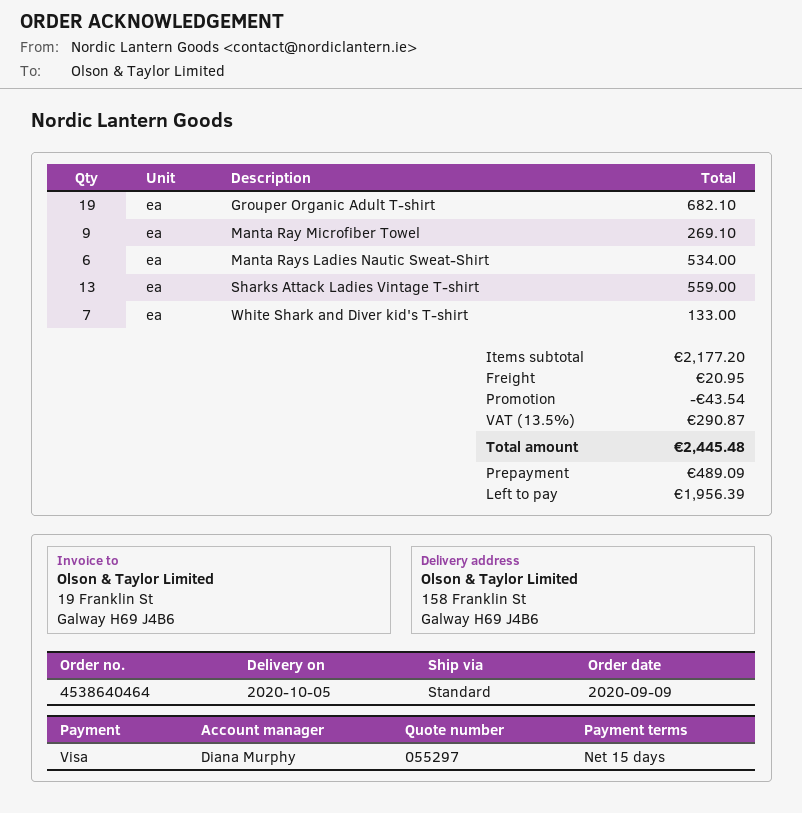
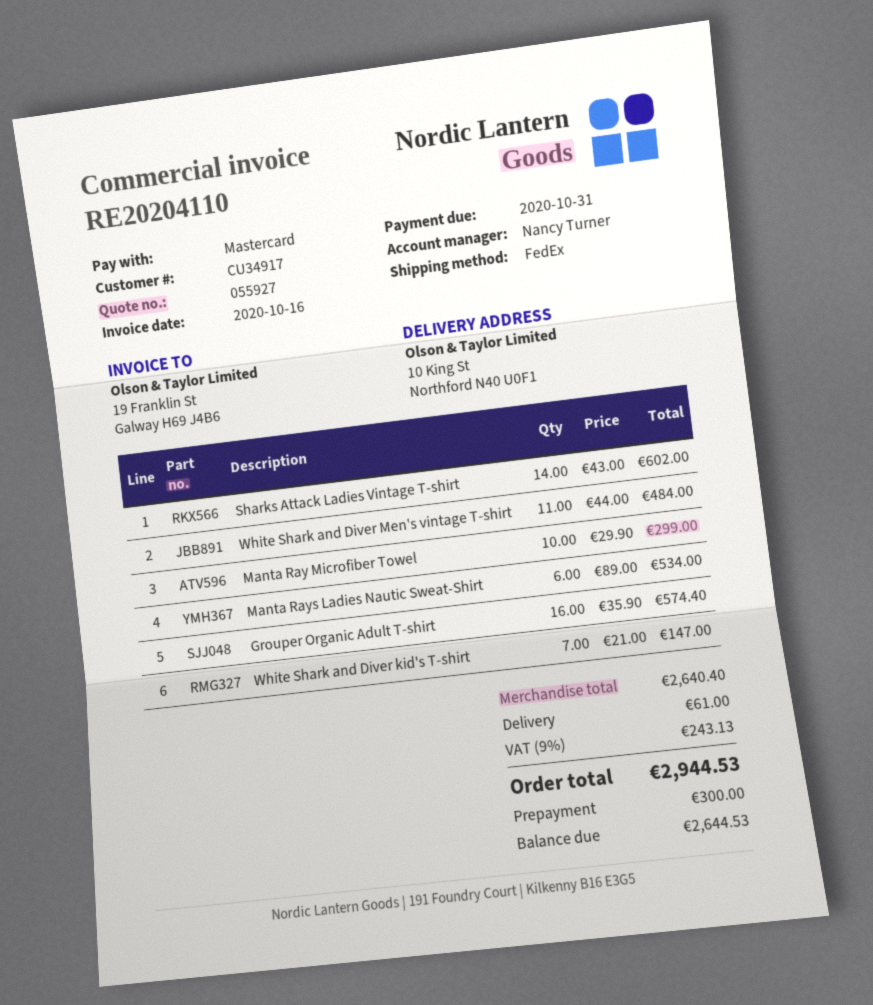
quote number: 055297 -> 055927
sales rep: Diana Murphy -> Nancy Turner
payment method: Visa -> Mastercard
shipping method: standard -> FedEx
ship to: 158 Franklin St, Galway H69 J4B6 -> 10 King St, Northford N40 U0F1
Grouper Organic Adult T-shirt: 19 for 682.10 -> 16 for 574.40
Manta Ray Microfiber Towel: 9 for 269.10 -> 10 for 299.00
Sharks Attack Ladies Vintage T-shirt: 13 for 559.00 -> 14 for 602.00
White Shark and Diver kid's T-shirt: 7 for 133.00 -> 7 for 147.00
White Shark and Diver Men's vintage T-shirt: none -> 11 for 484.00
subtotal: 2177.20 -> 2640.40
discount: 43.54 -> none
shipping: 20.95 -> 61.00
tax: 13.5% = 290.87 -> 9% = 243.13
total: 2445.48 -> 2944.53
deposit: 489.09 -> 300.00
balance: 1956.39 -> 2644.53

